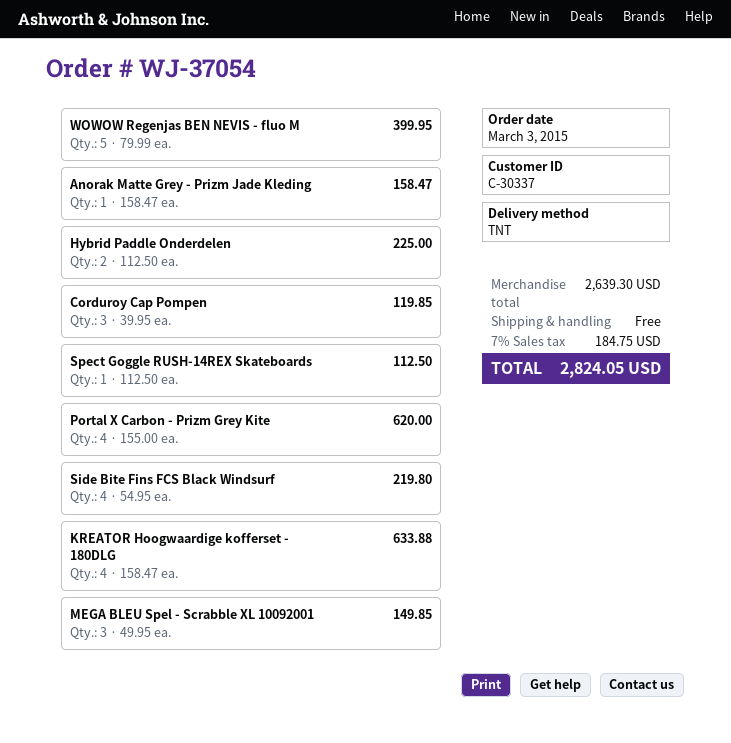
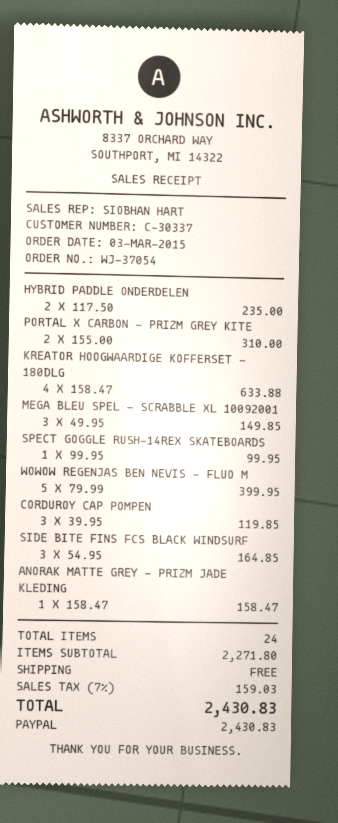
Hybrid Paddle Onderdelen: 2 x 112.50 = 225.00 -> 2 x 117.50 = 235.00
Spect Goggle RUSH-14REX Skateboards: 1 x 112.50 = 112.50 -> 1 x 99.95 = 99.95
Portal X Carbon - Prizm Grey Kite: 4 x 155.00 = 620.00 -> 2 x 155.00 = 310.00
Side Bite Fins FCS Black Windsurf: 4 x 54.95 = 219.80 -> 3 x 54.95 = 164.85
subtotal: 2639.30 -> 2271.80
tax: 7% = 184.75 -> 7% = 159.03
total: 2824.05 -> 2430.83

